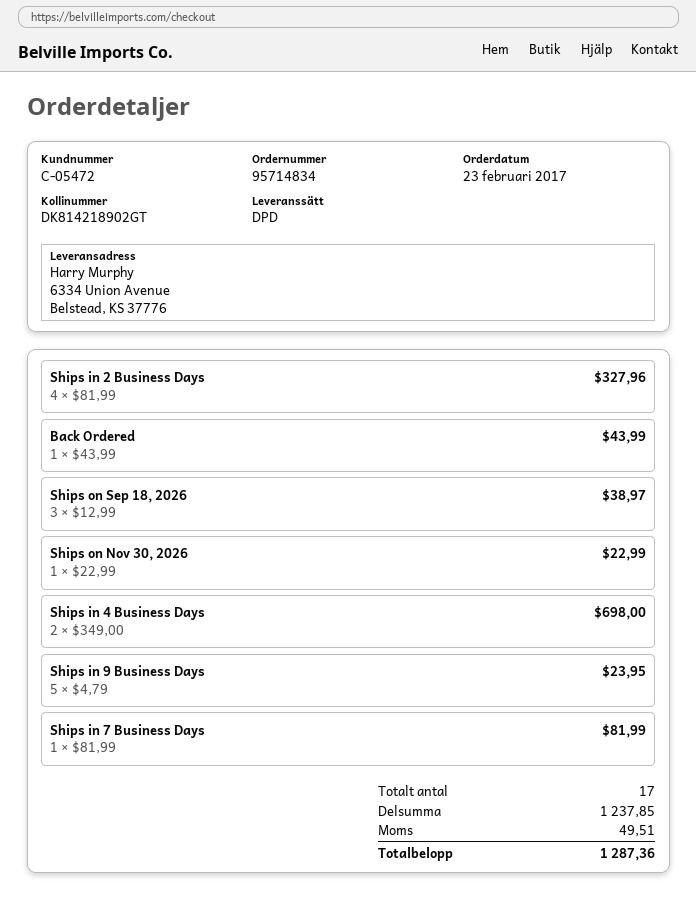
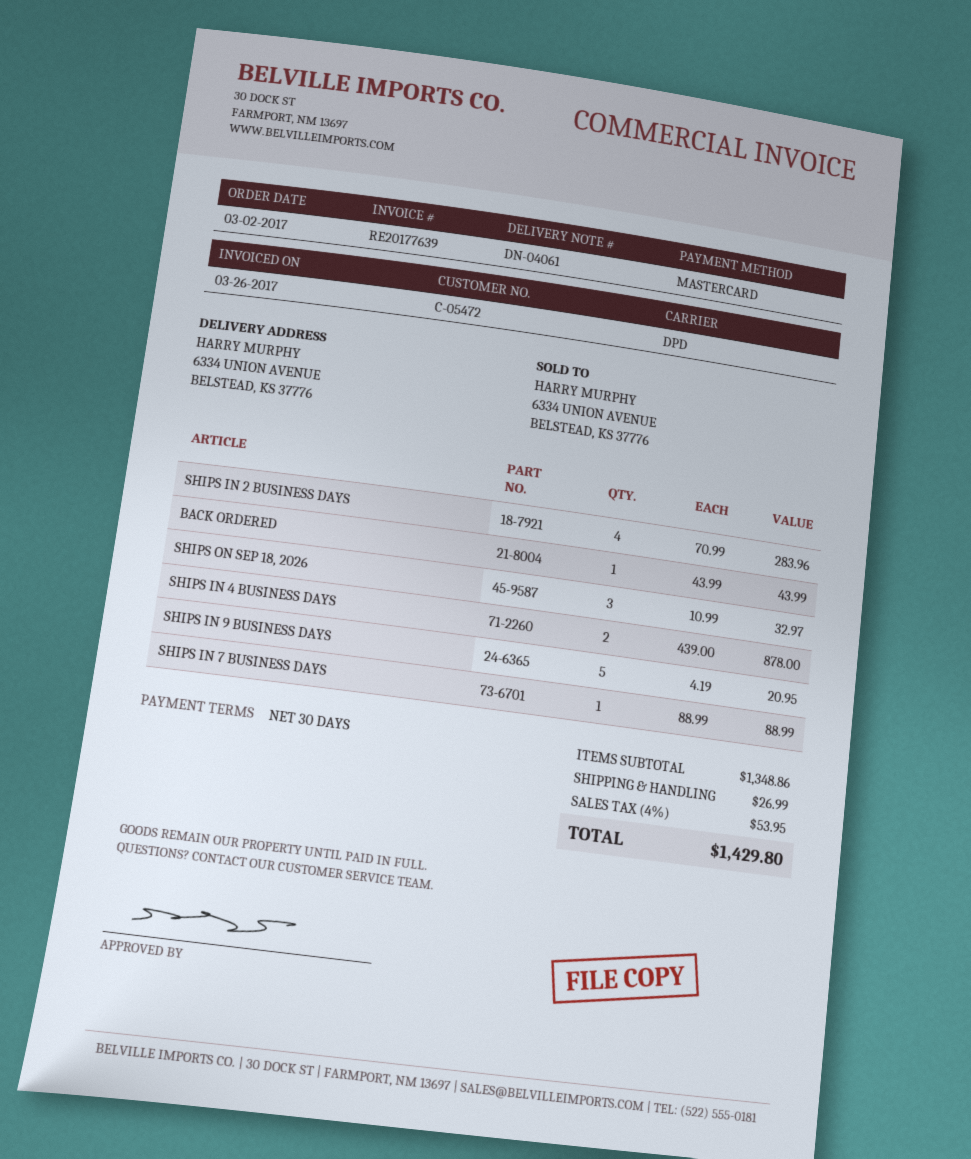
order date: 2017-02-23 -> 2017-03-02
Ships in 2 Business Days: 4 x 81.99 = 327.96 -> 4 x 70.99 = 283.96
Ships on Sep 18, 2026: 3 x 12.99 = 38.97 -> 3 x 10.99 = 32.97
Ships on Nov 30, 2026: 1 x 22.99 = 22.99 -> none
Ships in 4 Business Days: 2 x 349.00 = 698.00 -> 2 x 439.00 = 878.00
Ships in 9 Business Days: 5 x 4.79 = 23.95 -> 5 x 4.19 = 20.95
Ships in 7 Business Days: 1 x 81.99 = 81.99 -> 1 x 88.99 = 88.99
subtotal: 1237.85 -> 1348.86
shipping: none -> 26.99
tax: 49.51 -> 53.95
total: 1287.36 -> 1429.80

